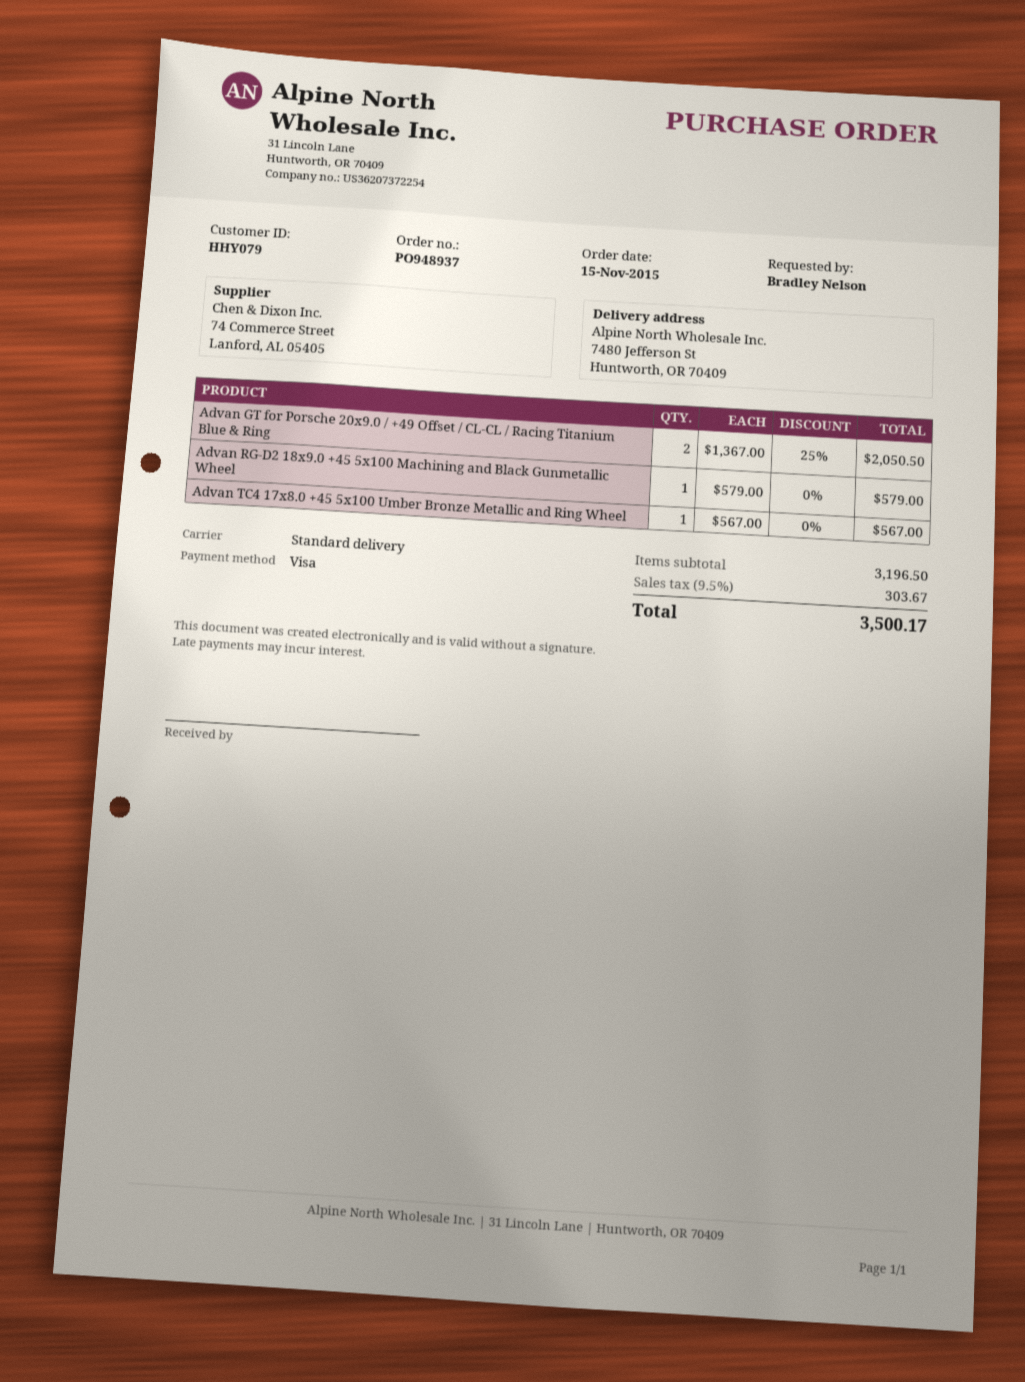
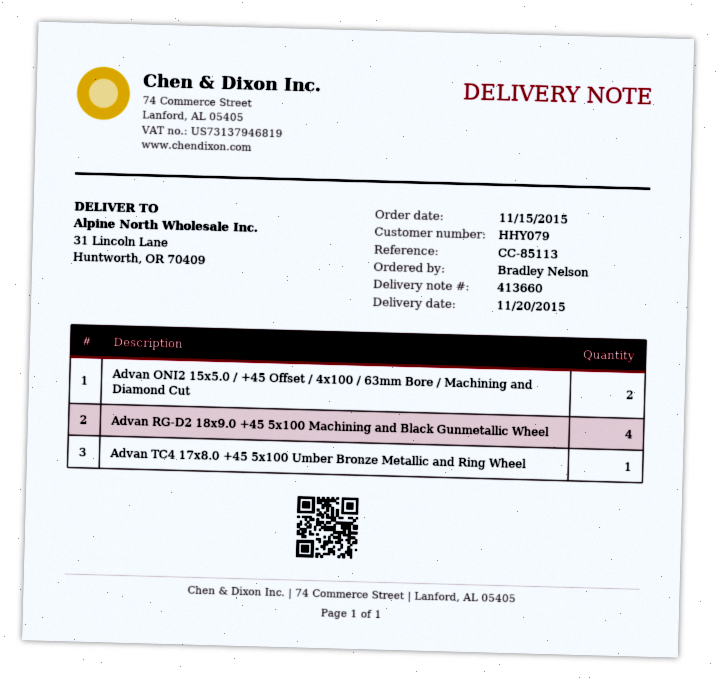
ship to: 7480 Jefferson St, Huntworth, OR 70409 -> 31 Lincoln Lane, Huntworth, OR 70409
Advan GT for Porsche 20x9.0 / +49 Offset / CL-CL / Racing Titanium Blue & Ring: 2 -> none
Advan RG-D2 18x9.0 +45 5x100 Machining and Black Gunmetallic Wheel: 1 -> 4
Advan ONI2 15x5.0 / +45 Offset / 4x100 / 63mm Bore / Machining and Diamond Cut: none -> 2

